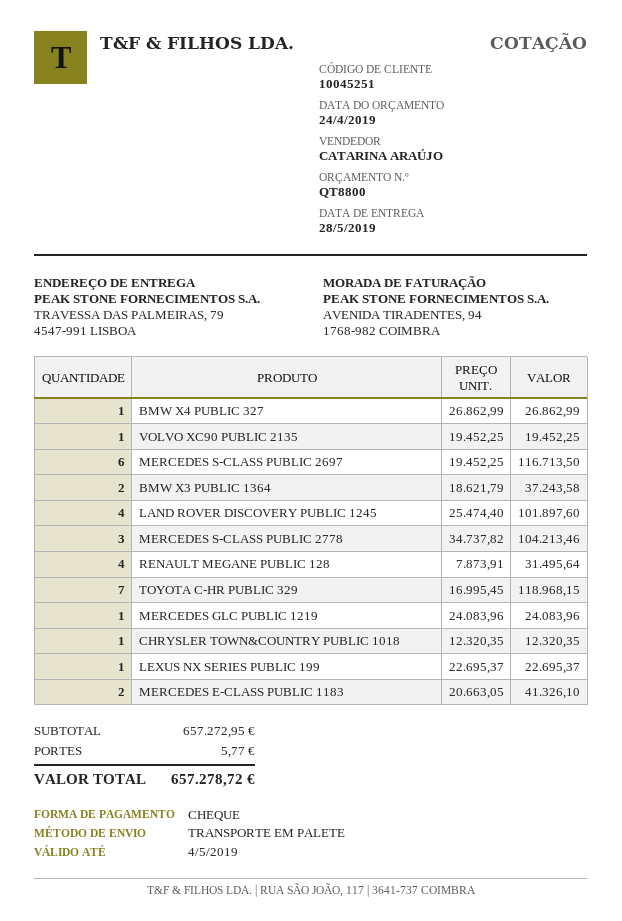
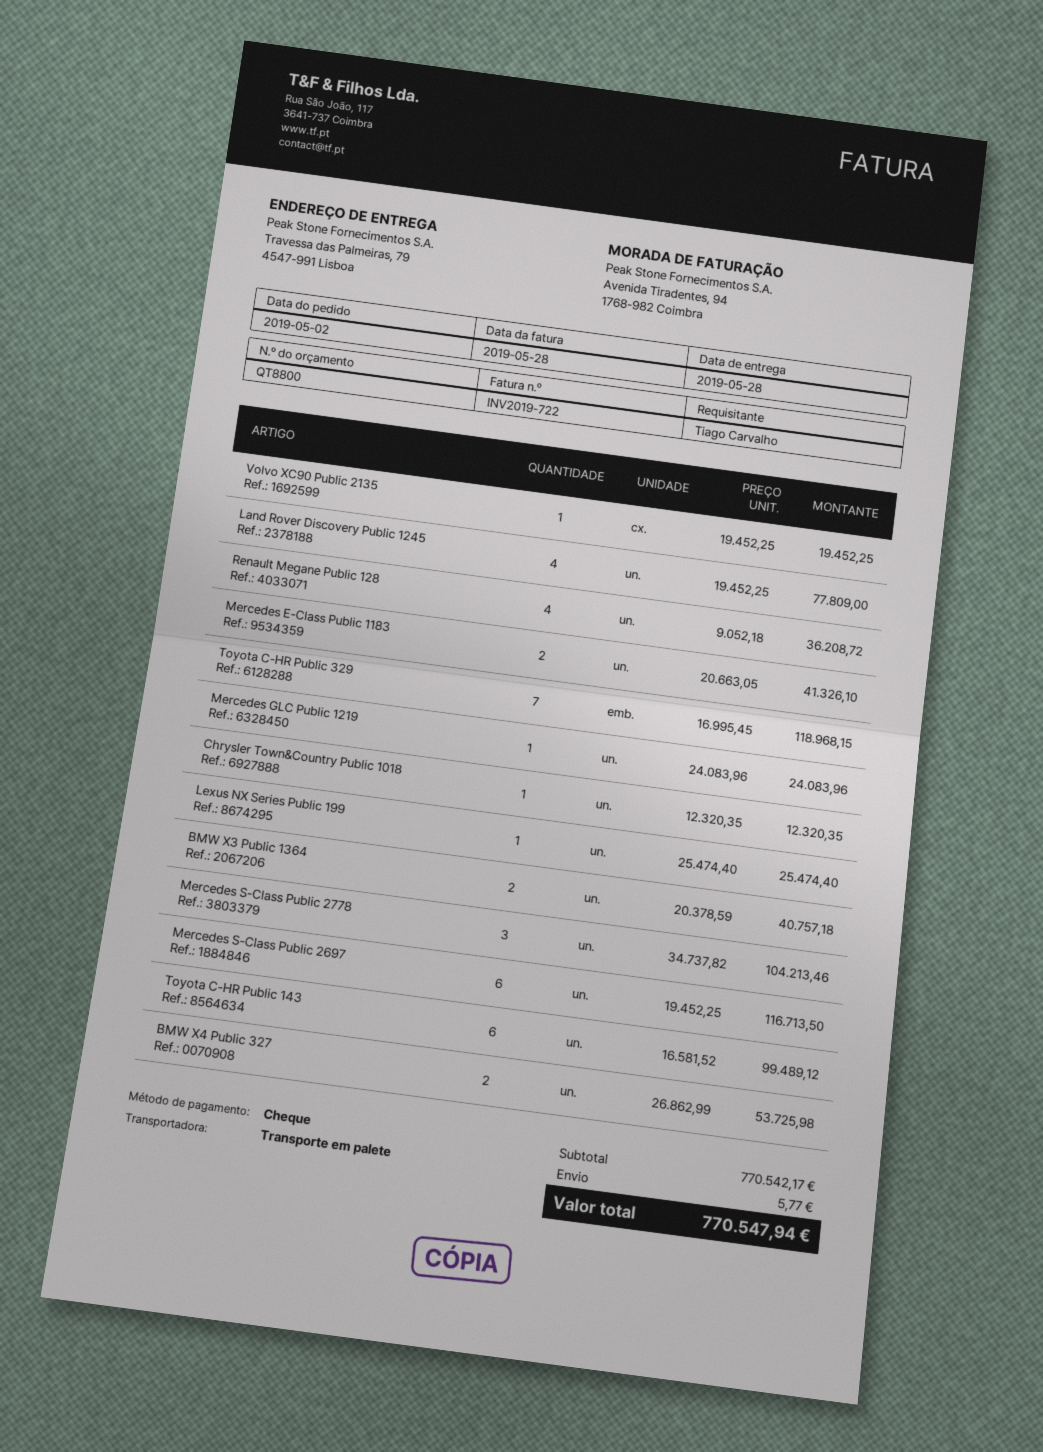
BMW X4 PUBLIC 327: 1 x 26862.99 = 26862.99 -> 2 x 26862.99 = 53725.98
BMW X3 PUBLIC 1364: 2 x 18621.79 = 37243.58 -> 2 x 20378.59 = 40757.18
LAND ROVER DISCOVERY PUBLIC 1245: 4 x 25474.40 = 101897.60 -> 4 x 19452.25 = 77809.00
RENAULT MEGANE PUBLIC 128: 4 x 7873.91 = 31495.64 -> 4 x 9052.18 = 36208.72
LEXUS NX SERIES PUBLIC 199: 1 x 22695.37 = 22695.37 -> 1 x 25474.40 = 25474.40
Toyota C-HR Public 143: none -> 6 x 16581.52 = 99489.12
subtotal: 657272.95 -> 770542.17
total: 657278.72 -> 770547.94

